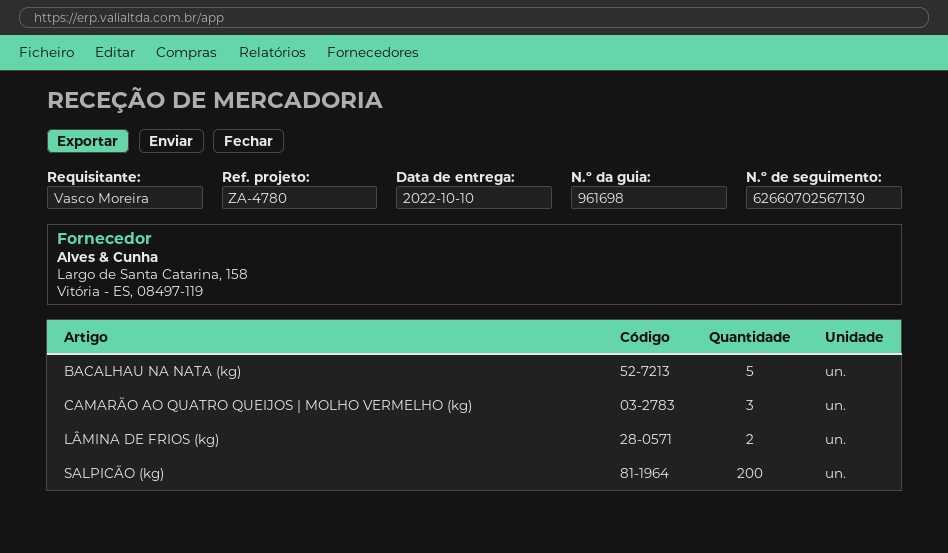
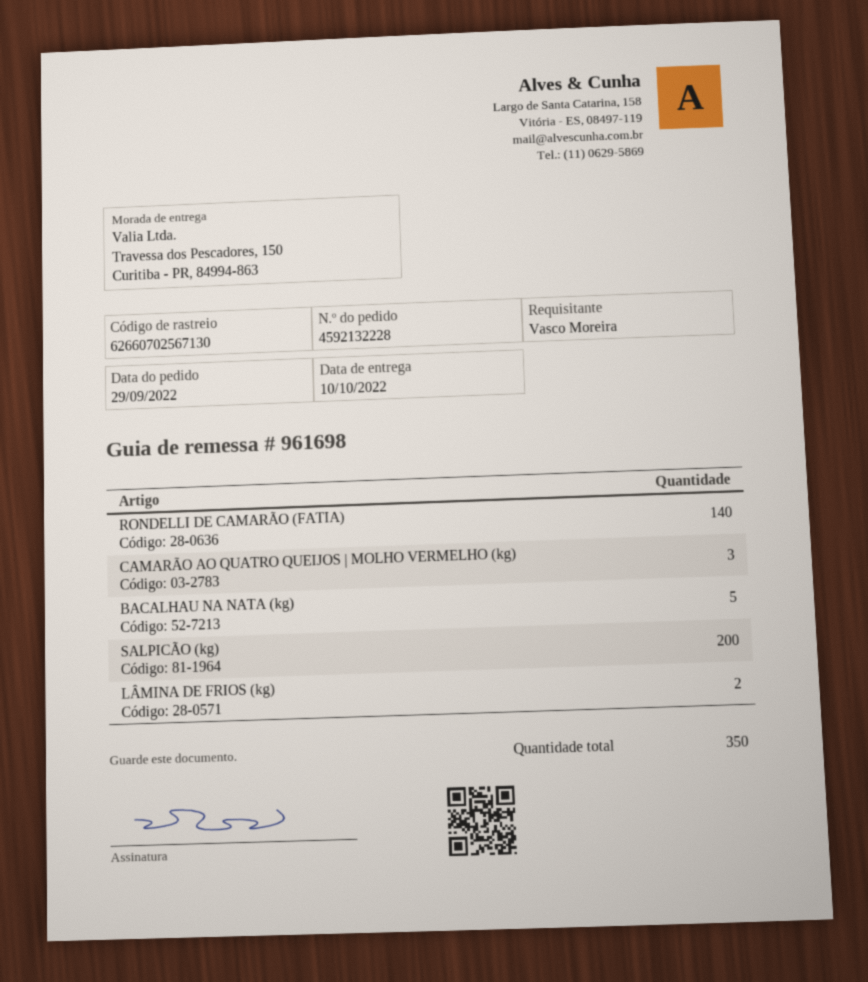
RONDELLI DE CAMARÃO (FATIA): none -> 140

